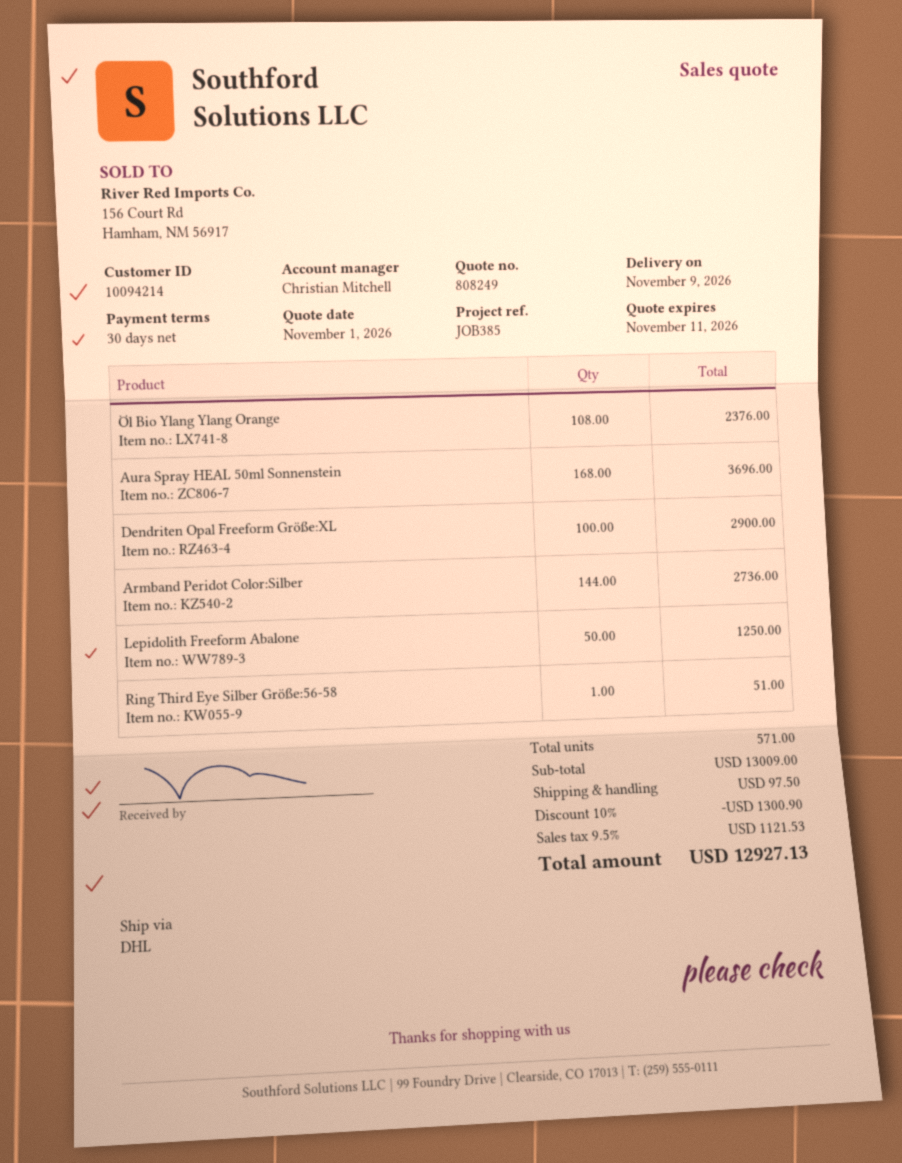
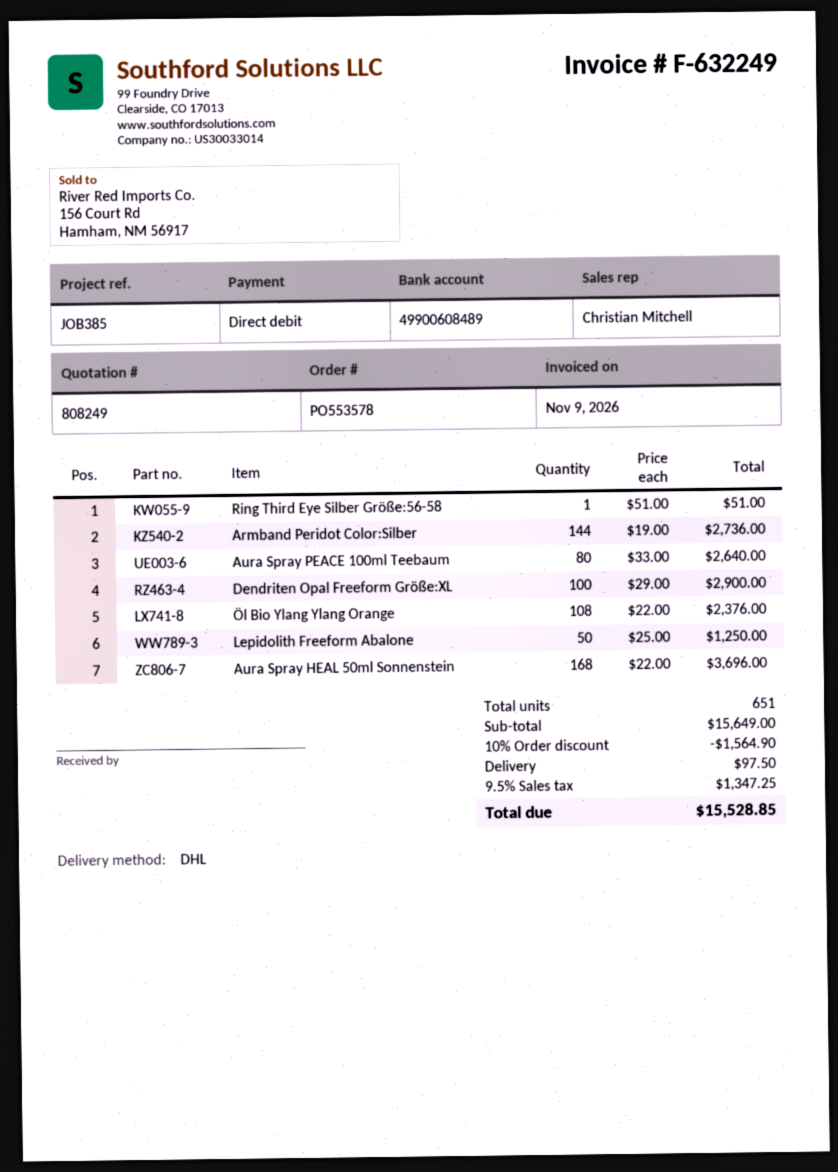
Aura Spray PEACE 100ml Teebaum: none -> 80 for 2640.00
total quantity: 571 -> 651
subtotal: 13009.00 -> 15649.00
discount: 10% = 1300.90 -> 10% = 1564.90
tax: 9.5% = 1121.53 -> 9.5% = 1347.25
total: 12927.13 -> 15528.85

